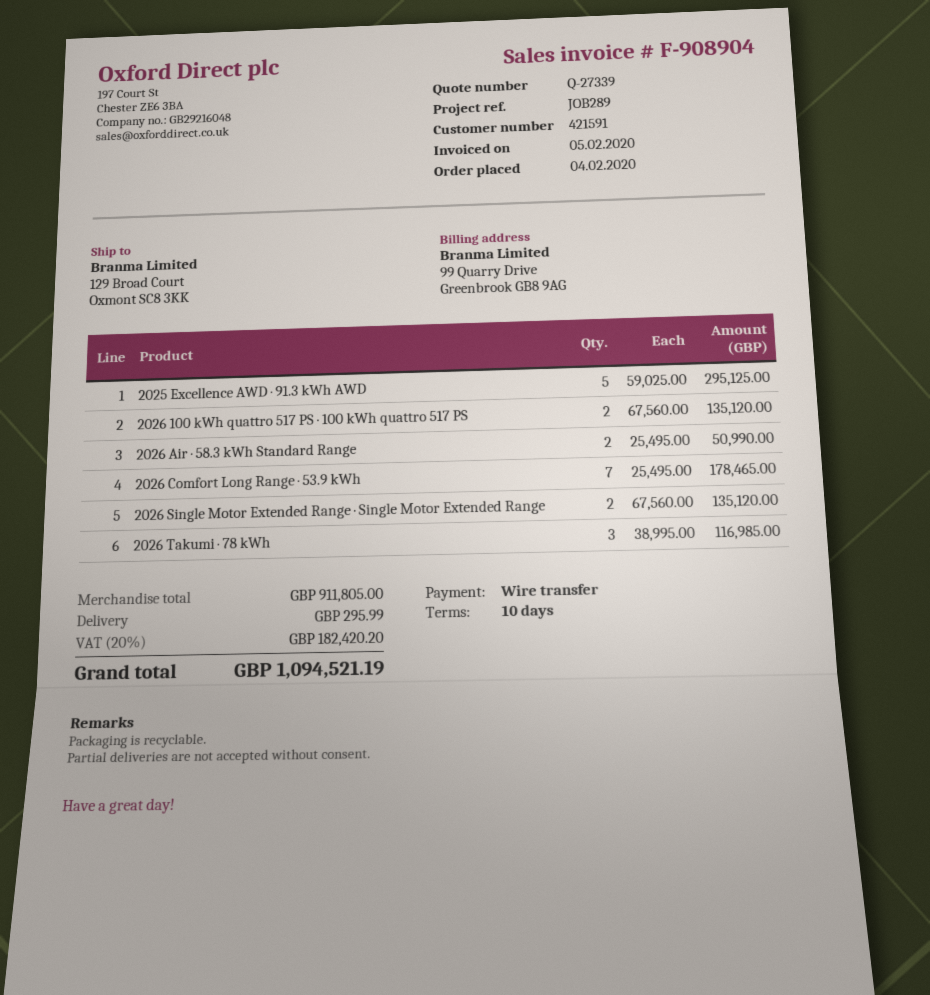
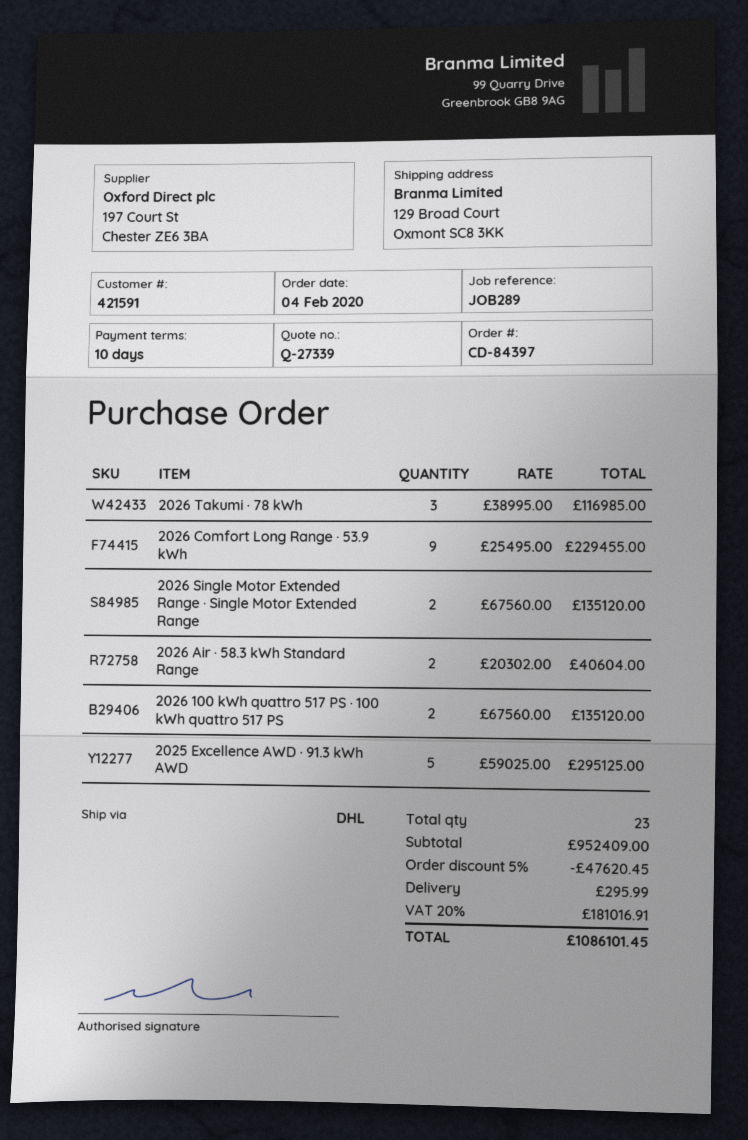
2026 Air · 58.3 kWh Standard Range: 2 x 25495.00 = 50990.00 -> 2 x 20302.00 = 40604.00
2026 Comfort Long Range · 53.9 kWh: 7 x 25495.00 = 178465.00 -> 9 x 25495.00 = 229455.00
subtotal: 911805.00 -> 952409.00
discount: none -> 5% = 47620.45
tax: 20% = 182420.20 -> 20% = 181016.91
total: 1094521.19 -> 1086101.45

